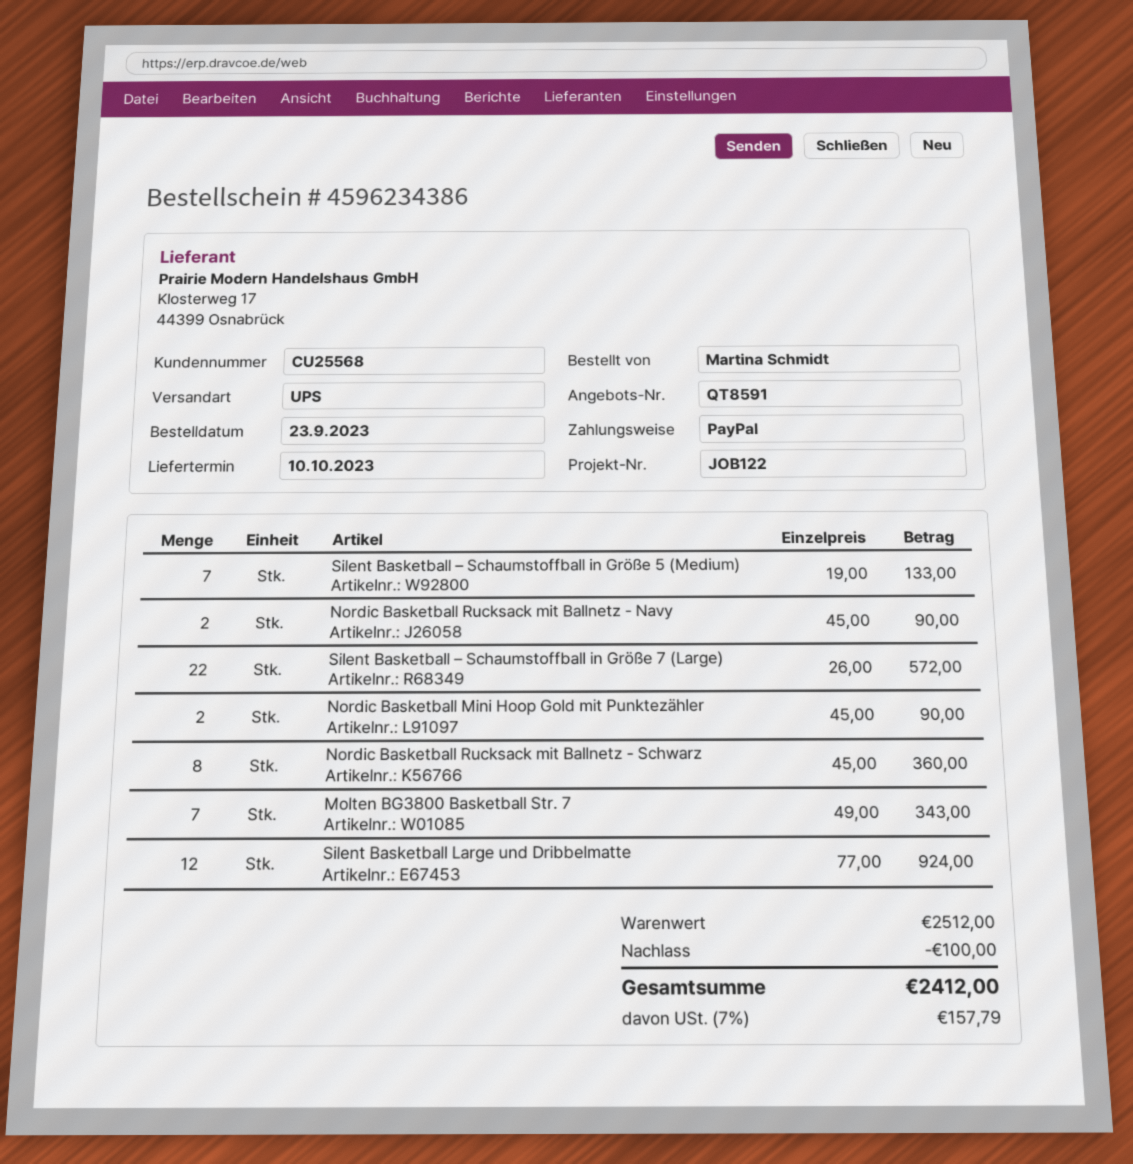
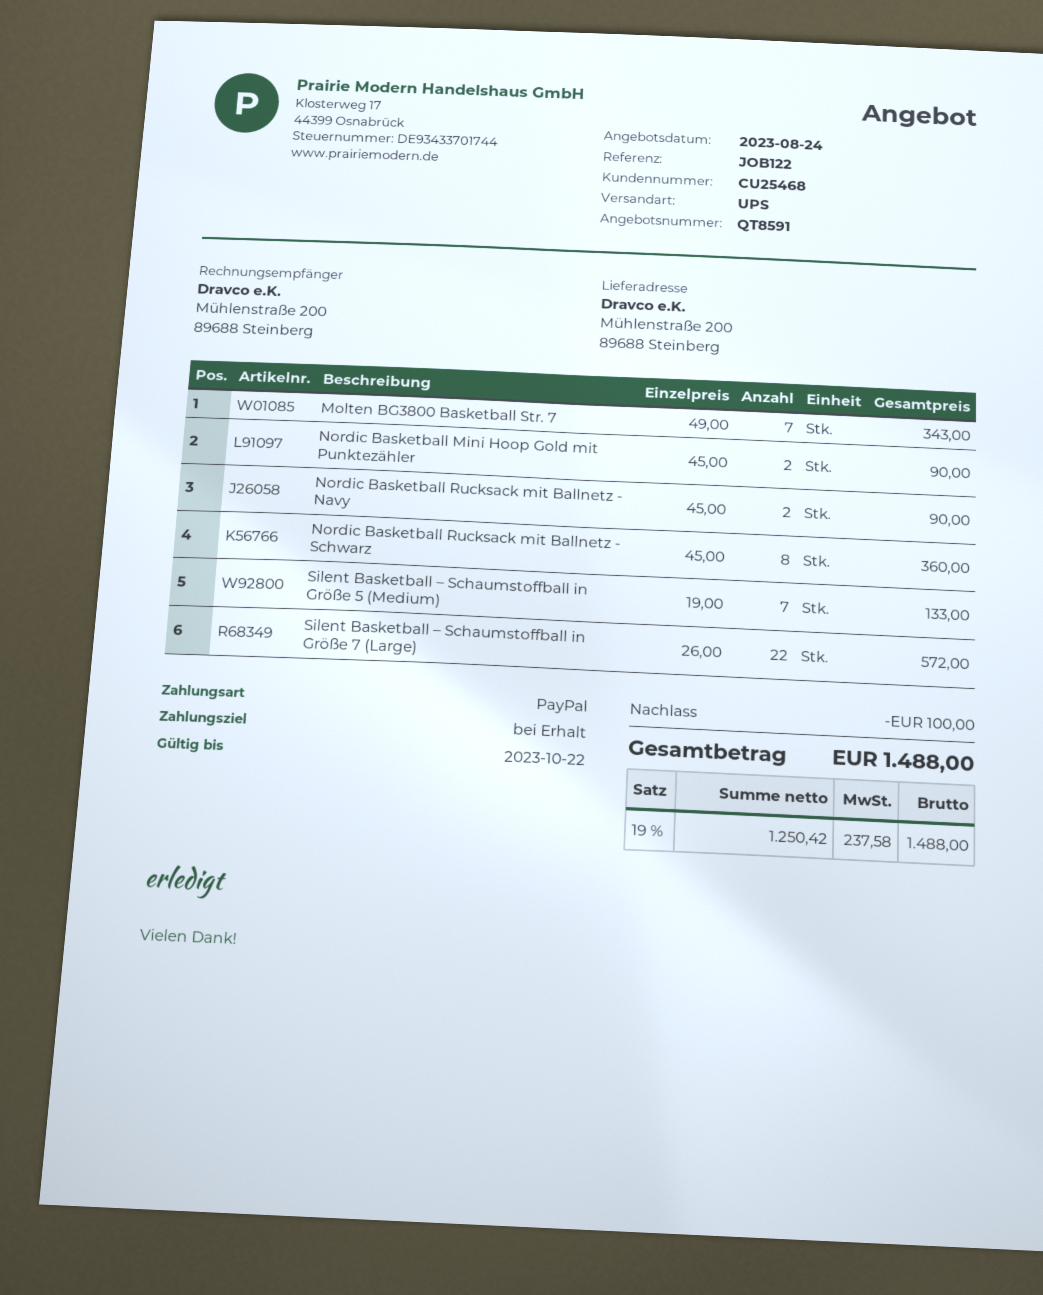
customer number: CU25568 -> CU25468
Silent Basketball Large und Dribbelmatte: 12 x 77.00 = 924.00 -> none
tax: 7% = 157.79 -> 19% = 237.58
total: 2412.00 -> 1488.00

